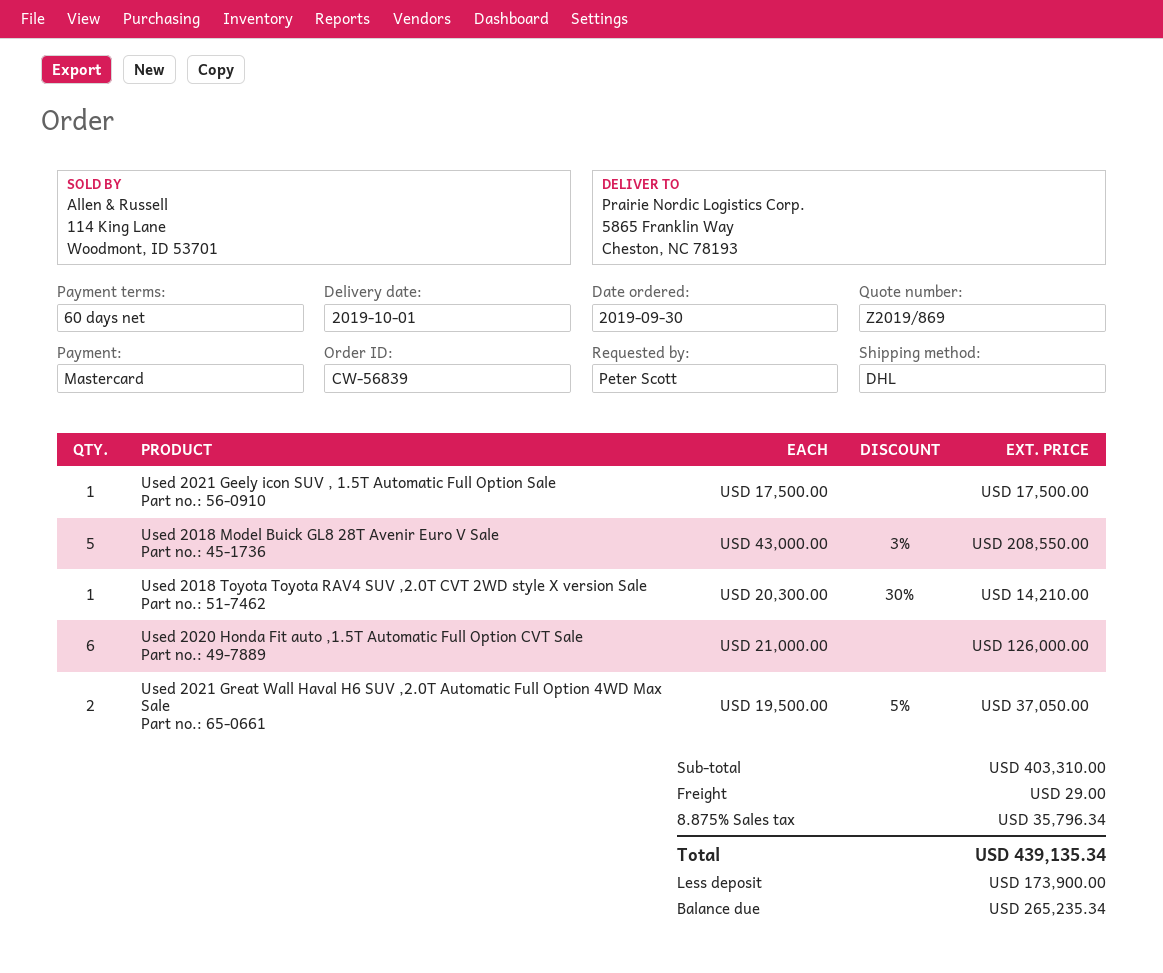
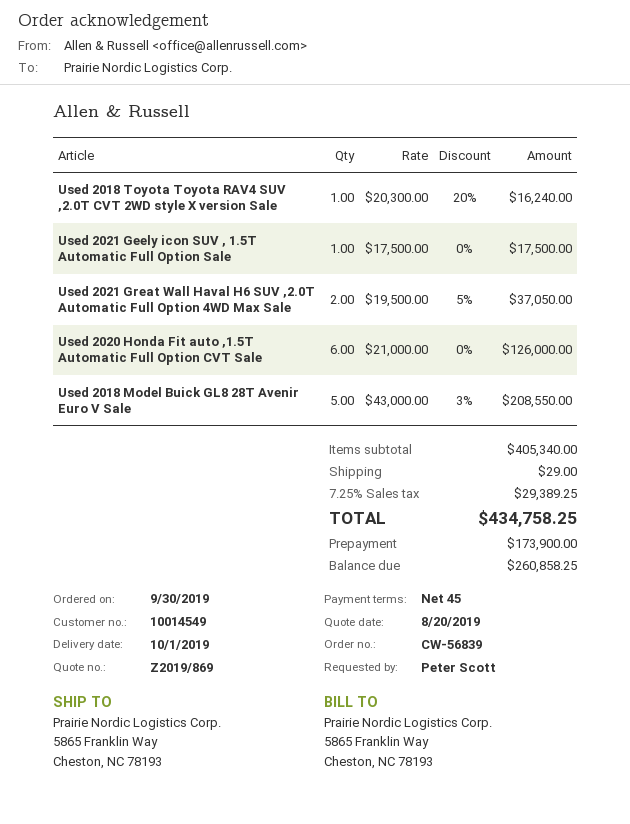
payment terms: 60 days -> 45 days
Used 2018 Toyota Toyota RAV4 SUV ,2.0T CVT 2WD style X version Sale: 1 x 20300.00 - 30% = 14210.00 -> 1 x 20300.00 - 20% = 16240.00
subtotal: 403310.00 -> 405340.00
tax: 8.875% = 35796.34 -> 7.25% = 29389.25
total: 439135.34 -> 434758.25
balance: 265235.34 -> 260858.25

